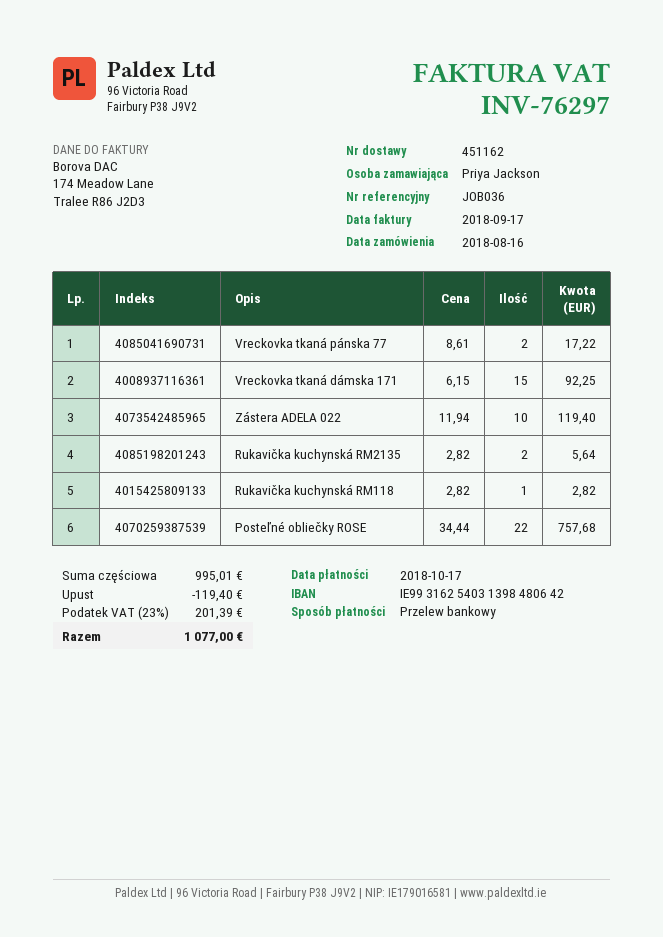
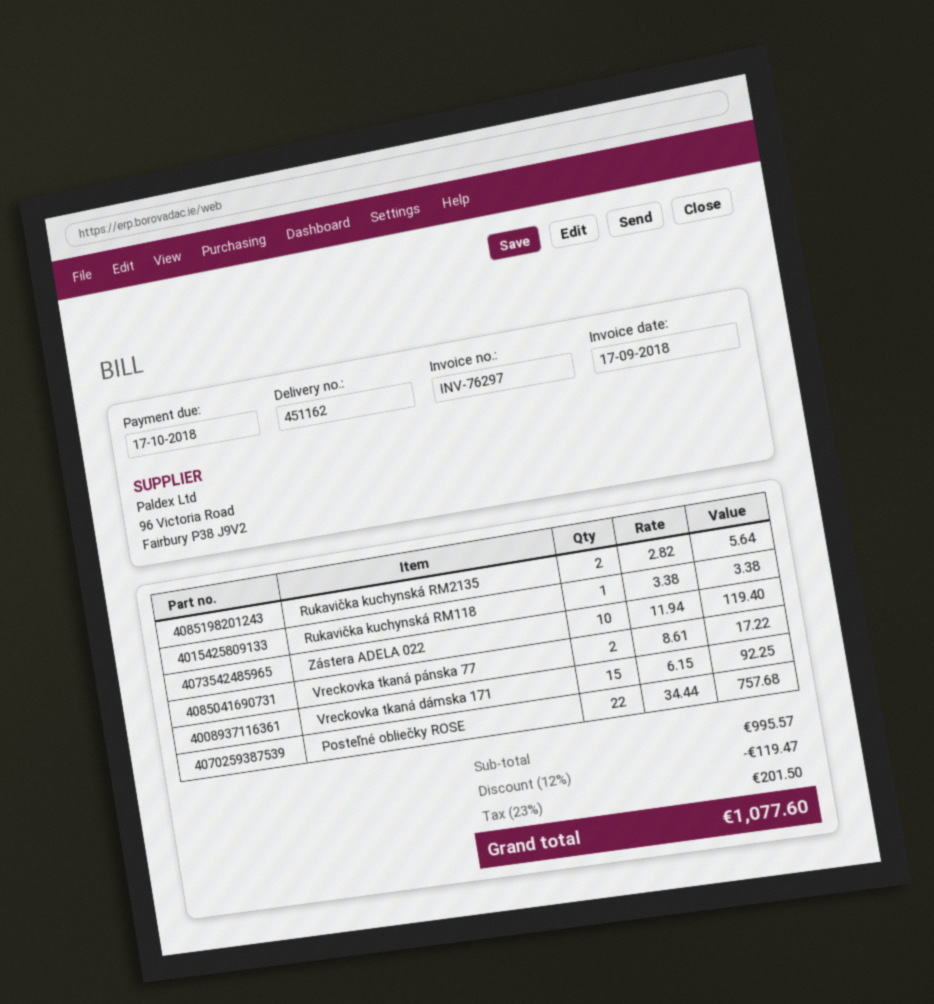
Rukavička kuchynská RM118: 1 x 2.82 = 2.82 -> 1 x 3.38 = 3.38
subtotal: 995.01 -> 995.57
discount: 119.40 -> 119.47
tax: 23% = 201.39 -> 23% = 201.50
total: 1077.00 -> 1077.60

